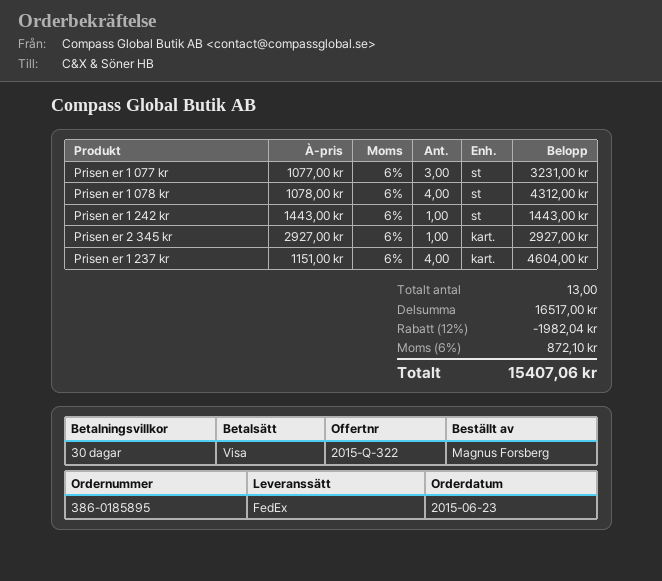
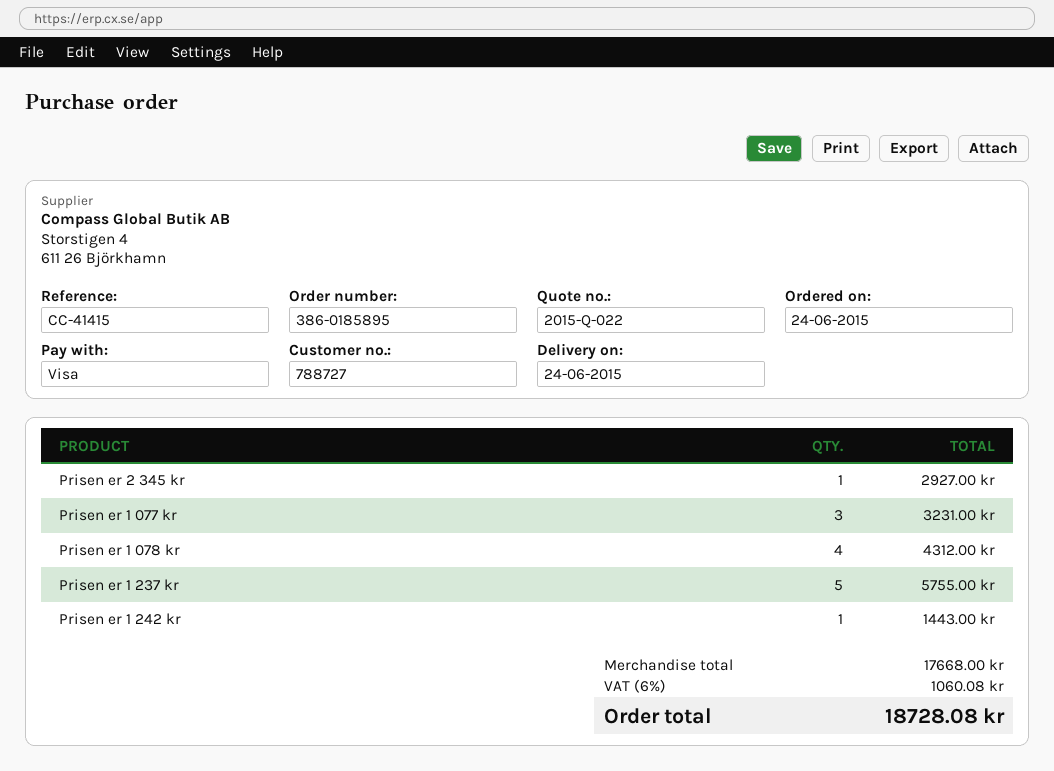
quote number: 2015-Q-322 -> 2015-Q-022
order date: 2015-06-23 -> 2015-06-24
Prisen er 1 237 kr: 4 for 4604.00 -> 5 for 5755.00
subtotal: 16517.00 -> 17668.00
discount: 12% = 1982.04 -> none
tax: 6% = 872.10 -> 6% = 1060.08
total: 15407.06 -> 18728.08

